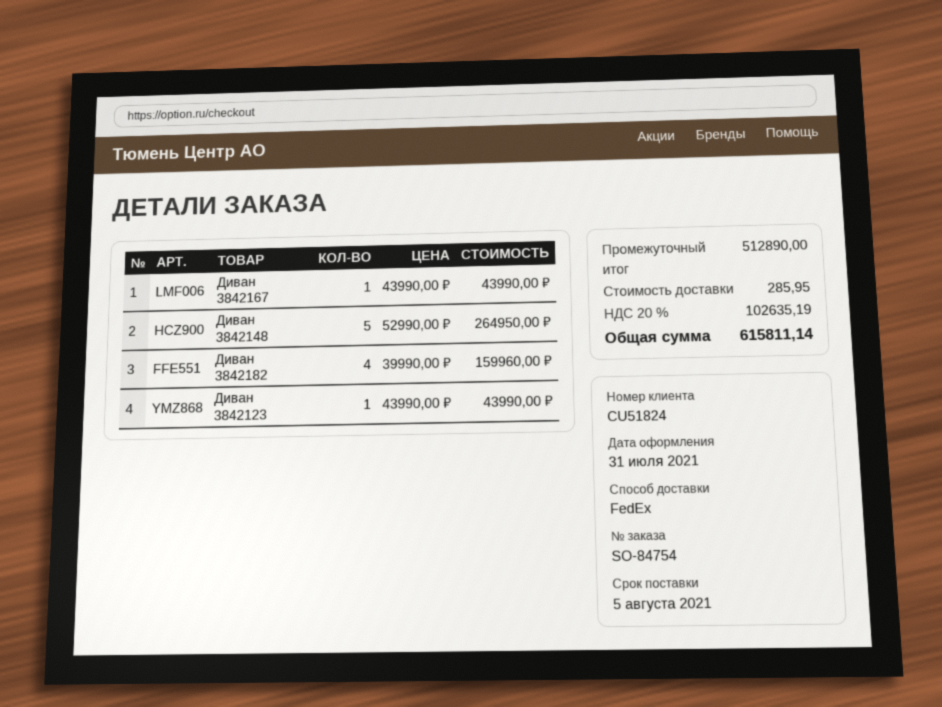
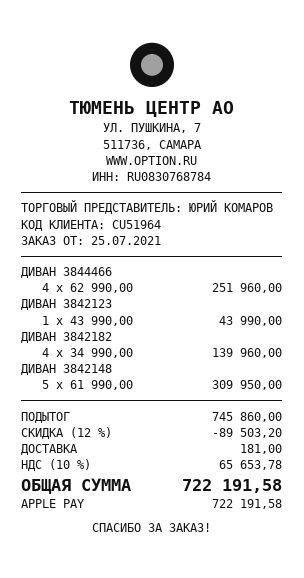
order date: 2021-07-31 -> 2021-07-25
customer number: CU51824 -> CU51964
Диван 3842167: 1 x 43990.00 = 43990.00 -> none
Диван 3842148: 5 x 52990.00 = 264950.00 -> 5 x 61990.00 = 309950.00
Диван 3842182: 4 x 39990.00 = 159960.00 -> 4 x 34990.00 = 139960.00
ДИВАН 3844466: none -> 4 x 62990.00 = 251960.00
subtotal: 512890.00 -> 745860.00
discount: none -> 12% = 89503.20
shipping: 285.95 -> 181.00
tax: 20% = 102635.19 -> 10% = 65653.78
total: 615811.14 -> 722191.58

